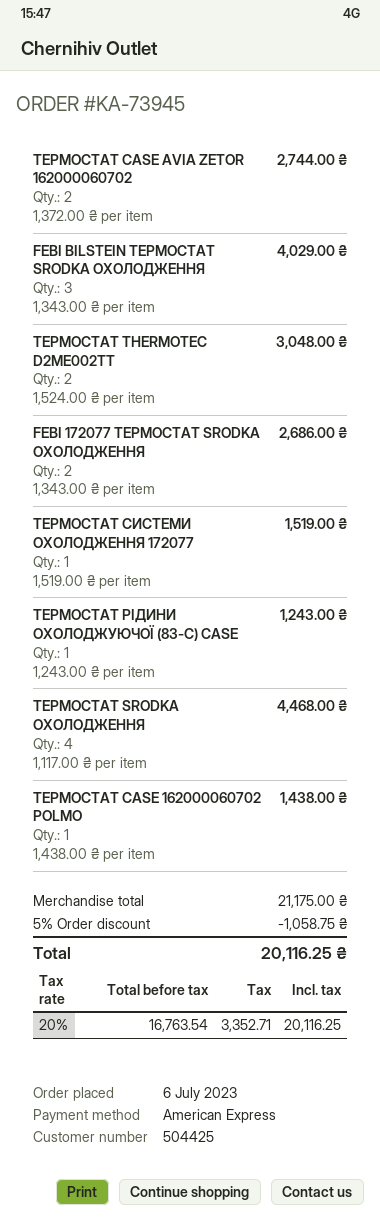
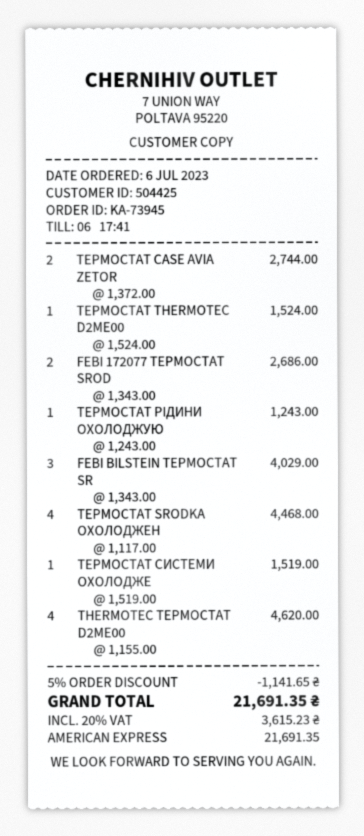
ТЕРМОСТАТ THERMOTEC D2ME002TT: 2 x 1524.00 = 3048.00 -> 1 x 1524.00 = 1524.00
ТЕРМОСТАТ CASE 162000060702 POLMO: 1 x 1438.00 = 1438.00 -> none
THERMOTEC ТЕРМОСТАТ D2ME00: none -> 4 x 1155.00 = 4620.00
discount: 5% = 1058.75 -> 5% = 1141.65
tax: 20% = 3352.71 -> 20% = 3615.23
total: 20116.25 -> 21691.35

